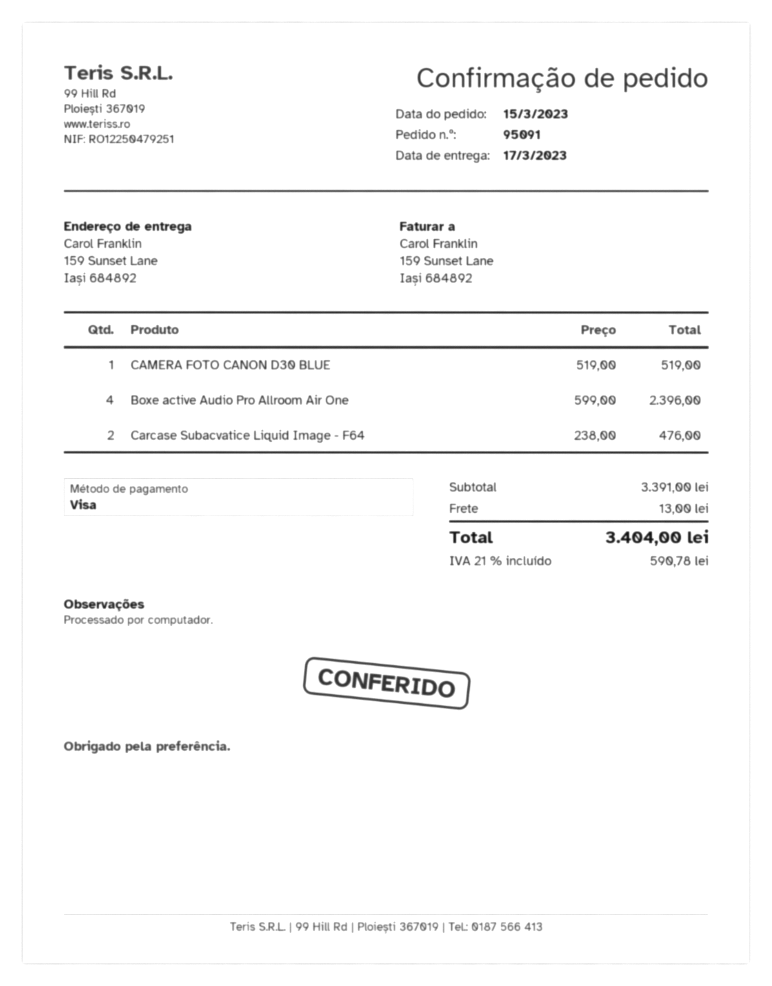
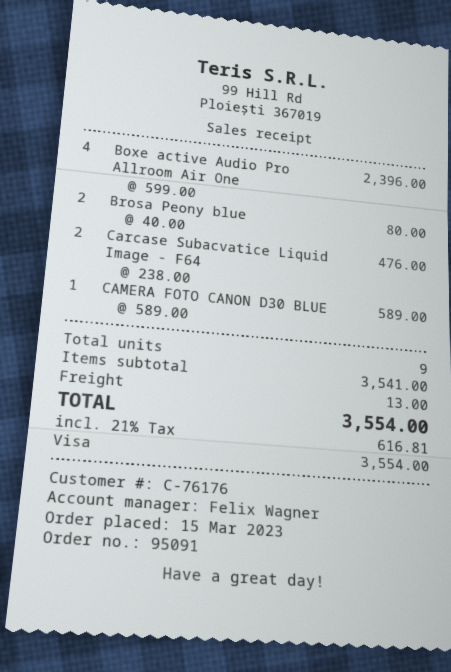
CAMERA FOTO CANON D30 BLUE: 1 x 519.00 = 519.00 -> 1 x 589.00 = 589.00
Brosa Peony blue: none -> 2 x 40.00 = 80.00
subtotal: 3391.00 -> 3541.00
tax: 21% = 590.78 -> 21% = 616.81
total: 3404.00 -> 3554.00

